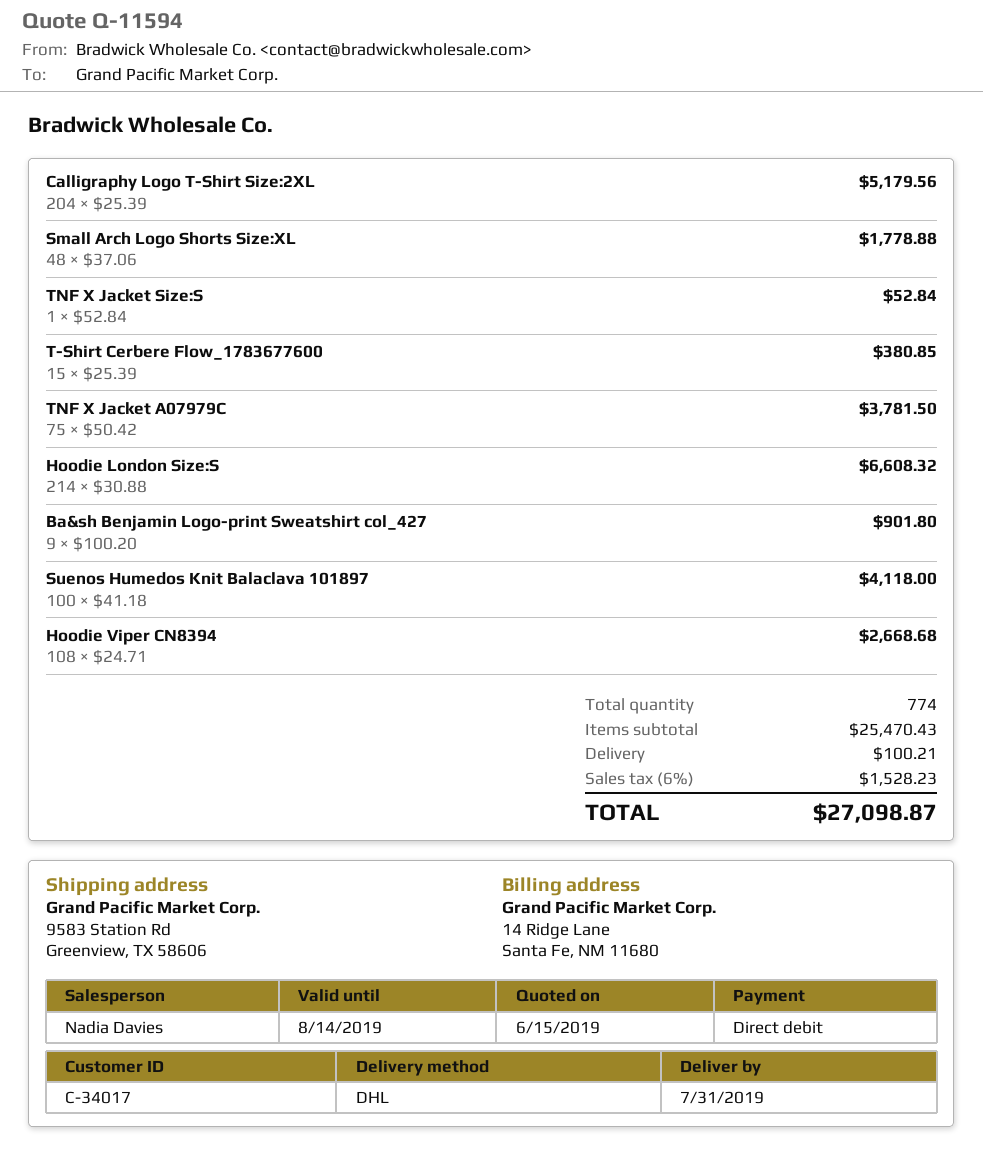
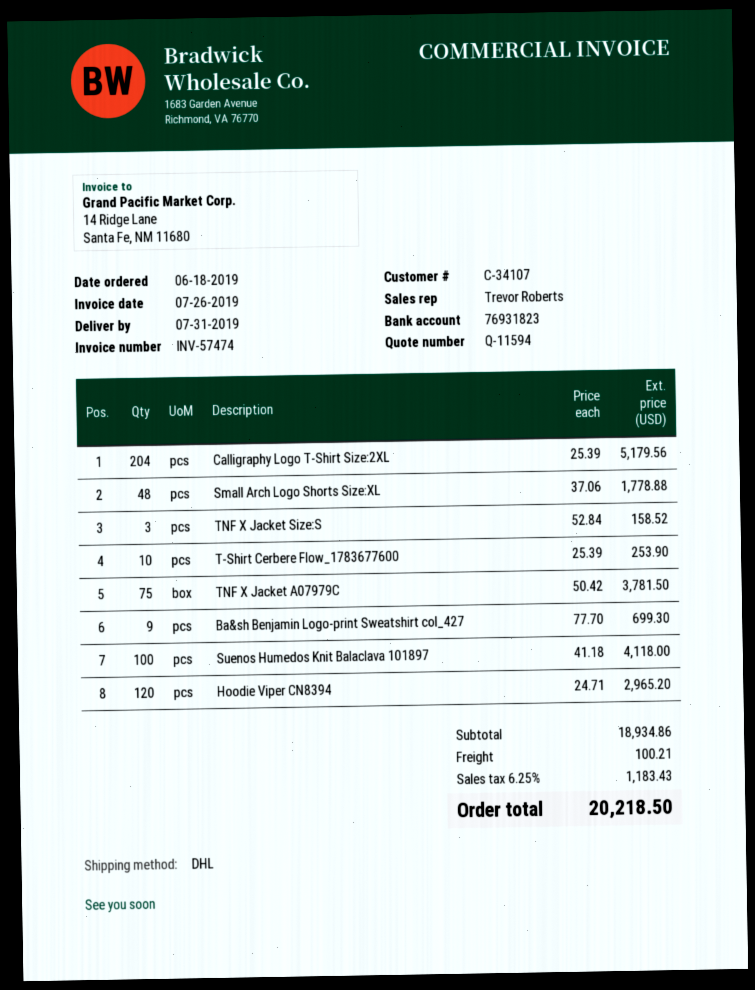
customer number: C-34017 -> C-34107
sales rep: Nadia Davies -> Trevor Roberts
TNF X Jacket Size:S: 1 x 52.84 = 52.84 -> 3 x 52.84 = 158.52
T-Shirt Cerbere Flow_1783677600: 15 x 25.39 = 380.85 -> 10 x 25.39 = 253.90
Hoodie London Size:S: 214 x 30.88 = 6608.32 -> none
Ba&sh Benjamin Logo-print Sweatshirt col_427: 9 x 100.20 = 901.80 -> 9 x 77.70 = 699.30
Hoodie Viper CN8394: 108 x 24.71 = 2668.68 -> 120 x 24.71 = 2965.20
subtotal: 25470.43 -> 18934.86
tax: 6% = 1528.23 -> 6.25% = 1183.43
total: 27098.87 -> 20218.50

